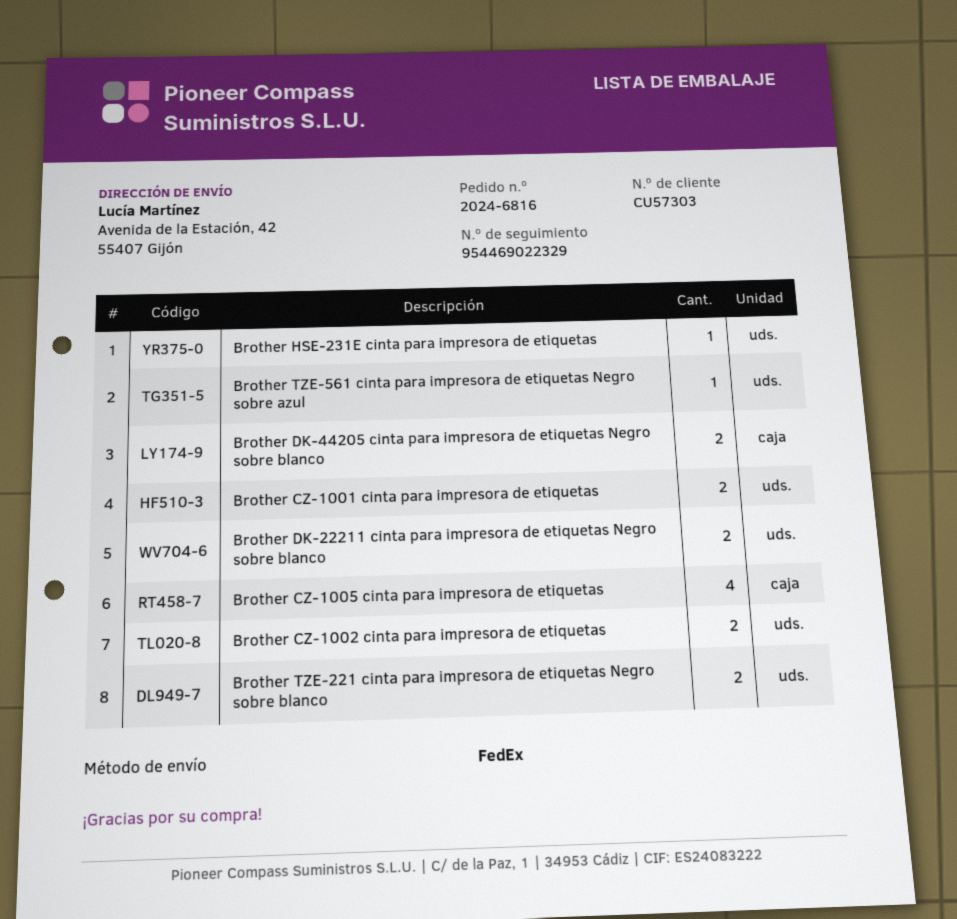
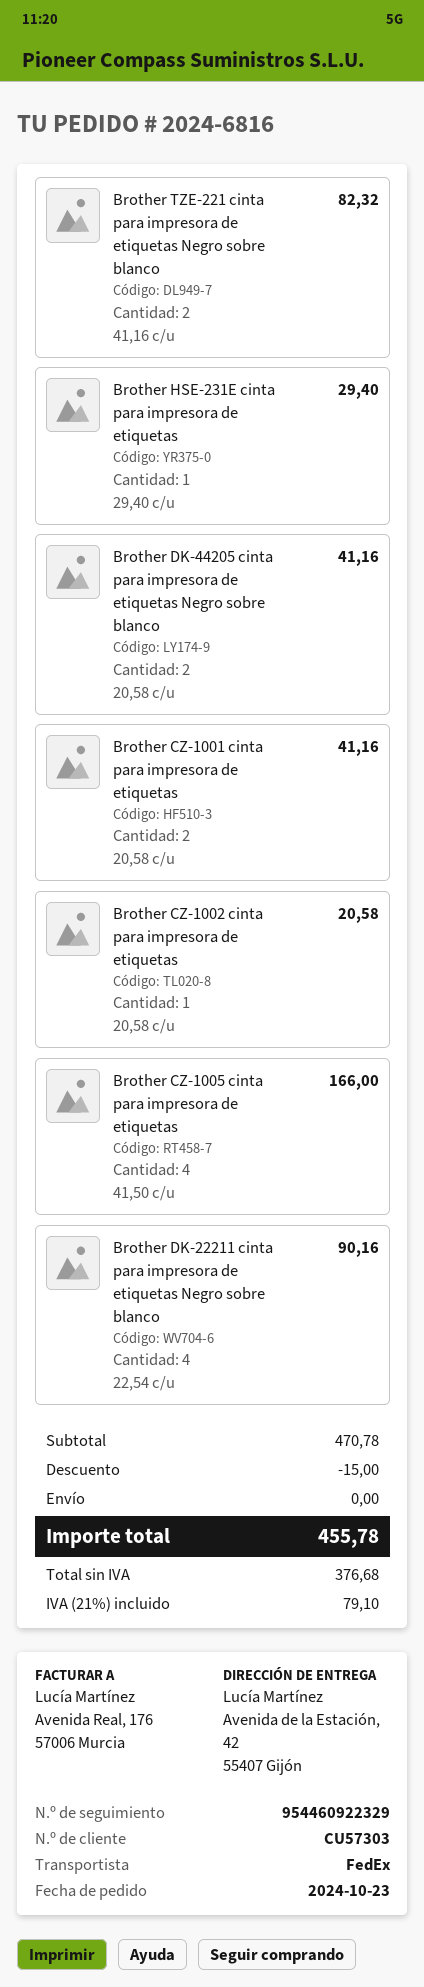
tracking number: 954469022329 -> 954460922329
Brother TZE-561 cinta para impresora de etiquetas Negro sobre azul: 1 -> none
Brother DK-22211 cinta para impresora de etiquetas Negro sobre blanco: 2 -> 4
Brother CZ-1002 cinta para impresora de etiquetas: 2 -> 1

